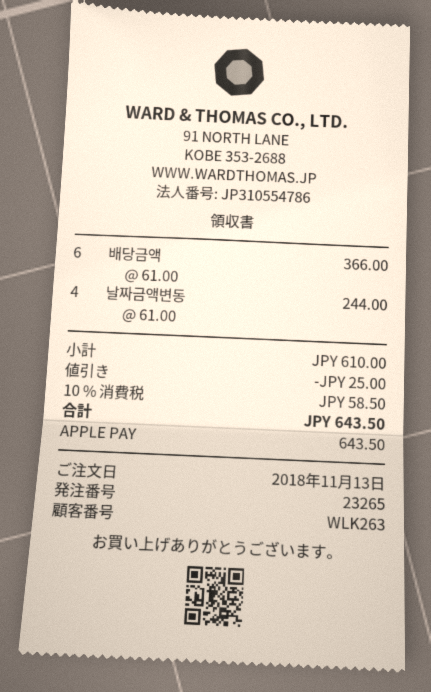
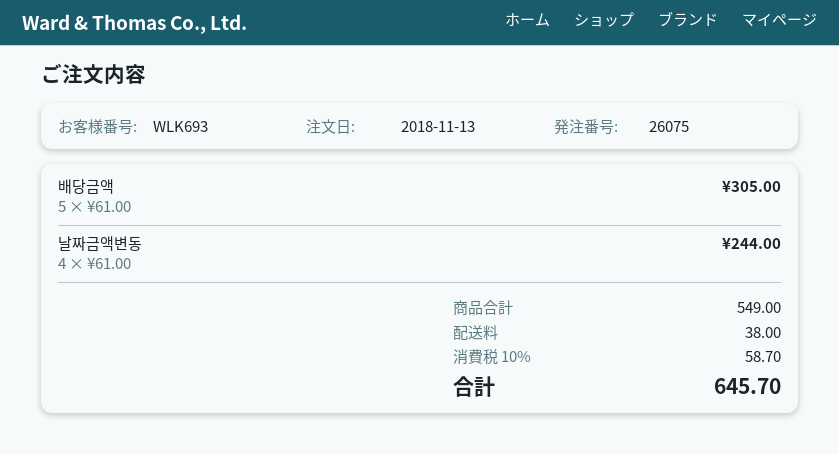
order number: 23265 -> 26075
customer number: WLK263 -> WLK693
배당금액: 6 x 61.00 = 366.00 -> 5 x 61.00 = 305.00
subtotal: 610.00 -> 549.00
discount: 25.00 -> none
shipping: none -> 38.00
tax: 10% = 58.50 -> 10% = 58.70
total: 643.50 -> 645.70

